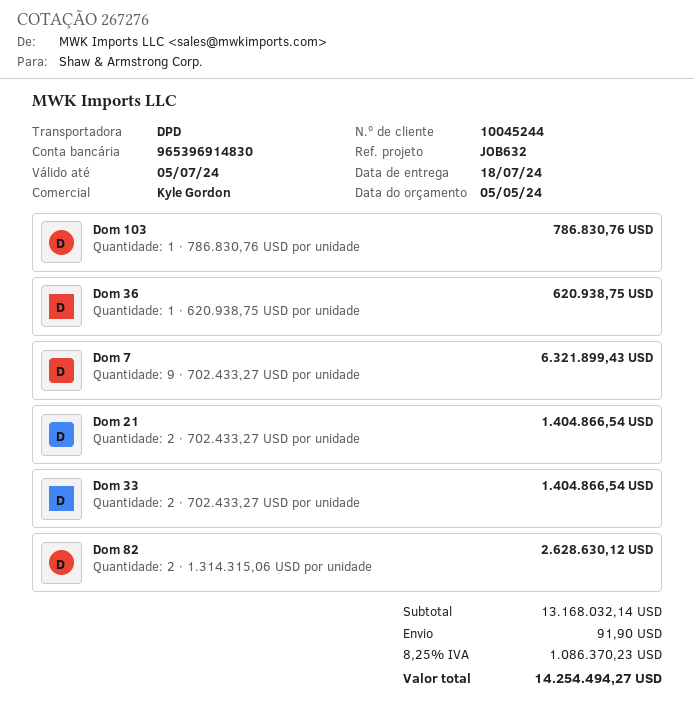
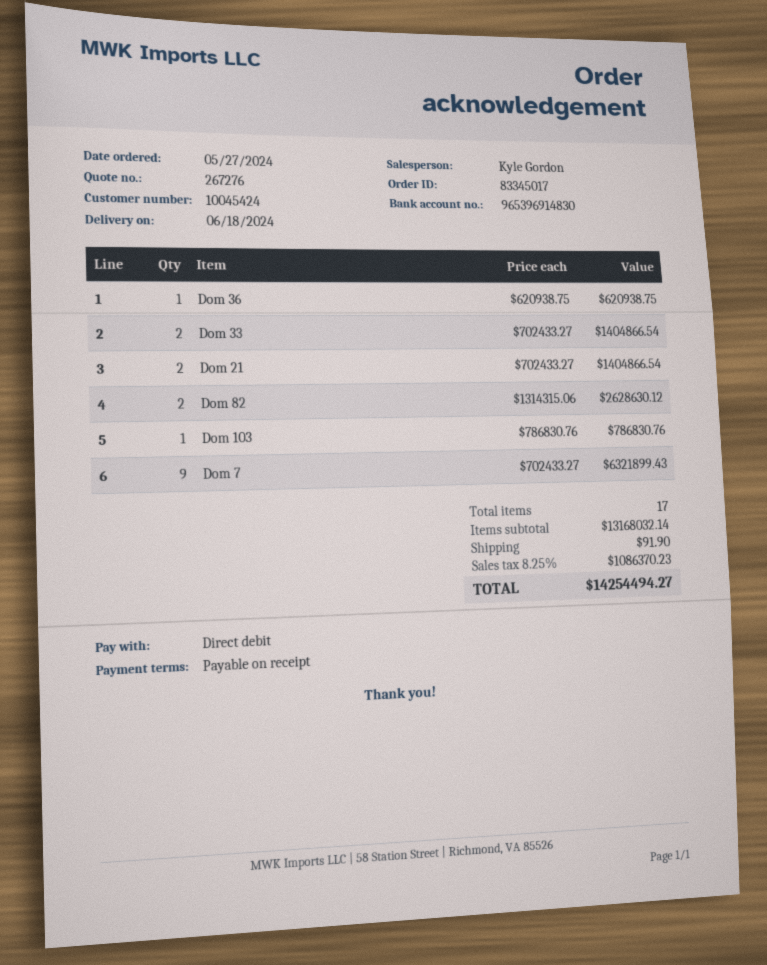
delivery date: 2024-07-18 -> 2024-06-18
customer number: 10045244 -> 10045424

